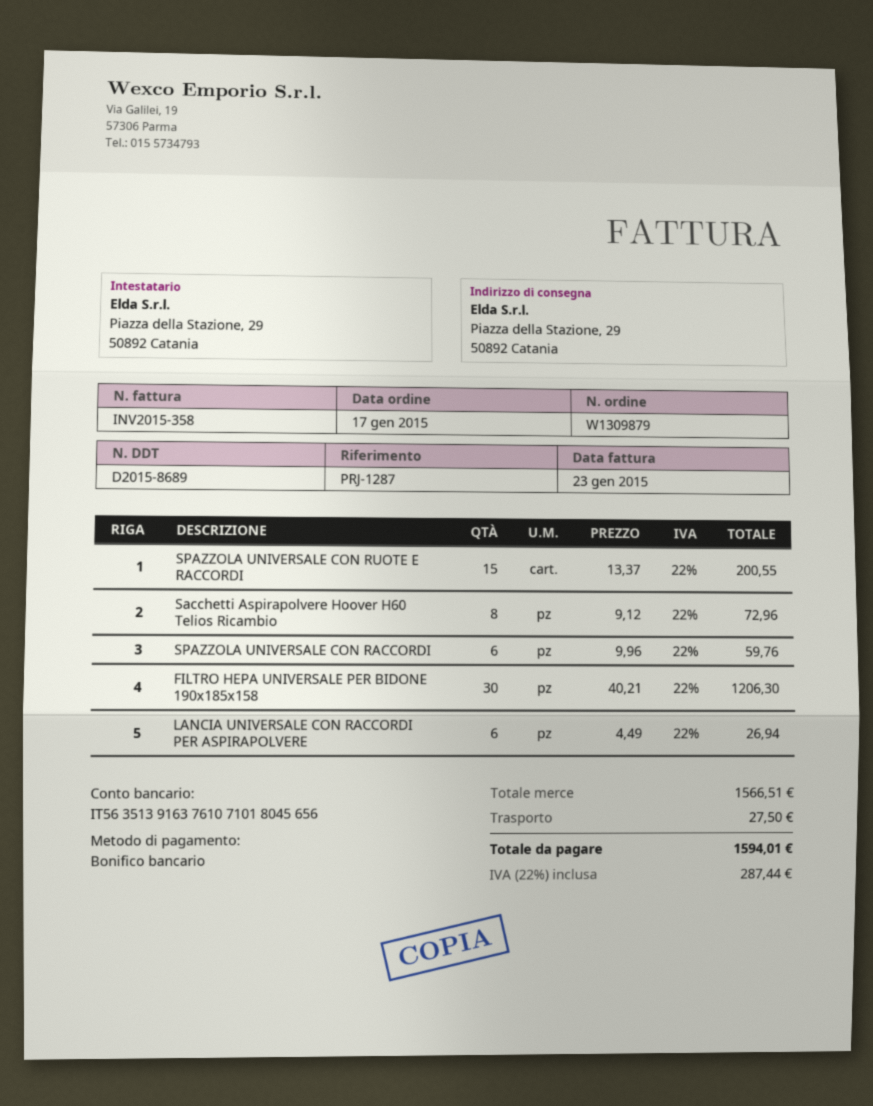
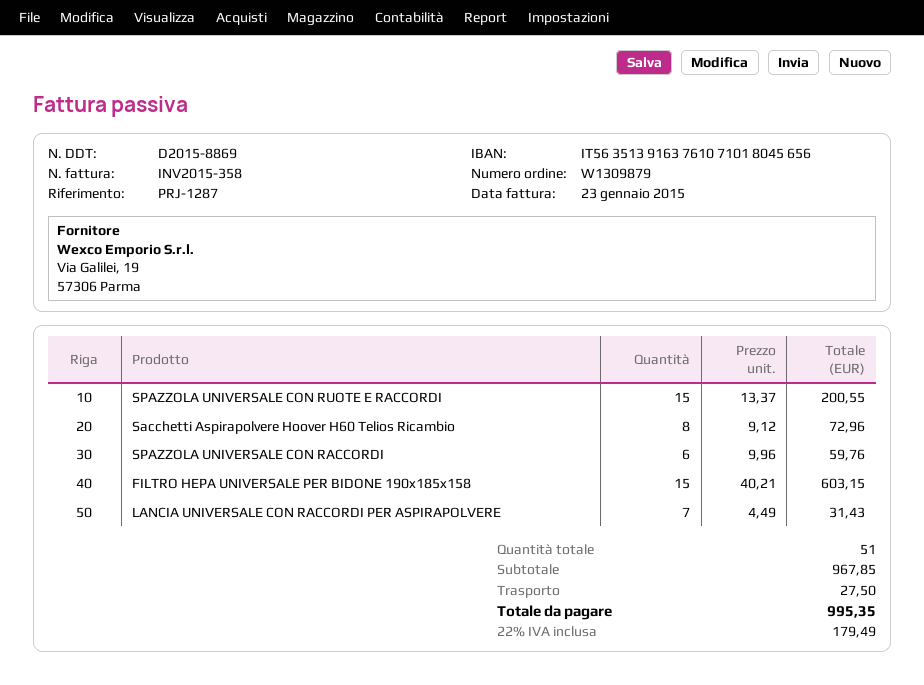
delivery note number: D2015-8689 -> D2015-8869
FILTRO HEPA UNIVERSALE PER BIDONE 190x185x158: 30 x 40.21 = 1206.30 -> 15 x 40.21 = 603.15
LANCIA UNIVERSALE CON RACCORDI PER ASPIRAPOLVERE: 6 x 4.49 = 26.94 -> 7 x 4.49 = 31.43
subtotal: 1566.51 -> 967.85
tax: 22% = 287.44 -> 22% = 179.49
total: 1594.01 -> 995.35

